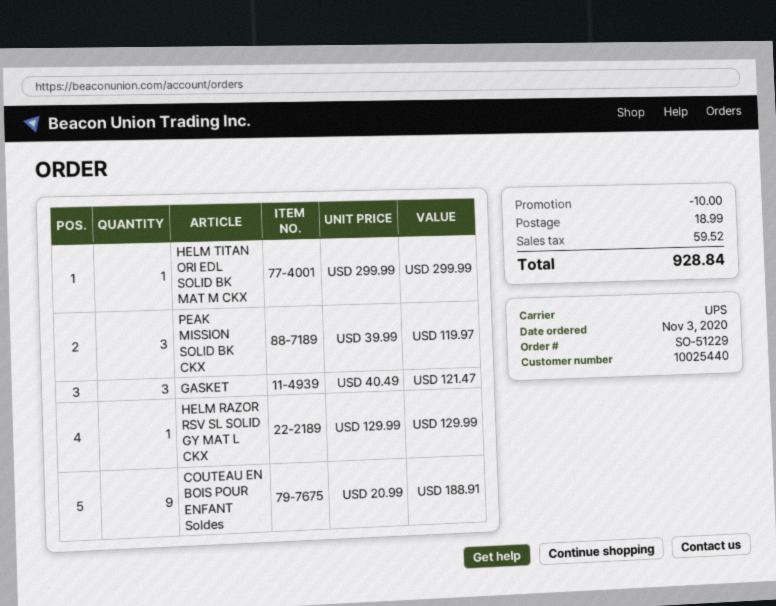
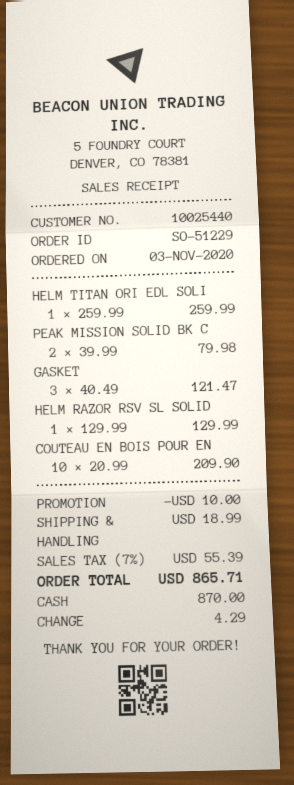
HELM TITAN ORI EDL SOLID BK MAT M CKX: 1 x 299.99 = 299.99 -> 1 x 259.99 = 259.99
PEAK MISSION SOLID BK CKX: 3 x 39.99 = 119.97 -> 2 x 39.99 = 79.98
COUTEAU EN BOIS POUR ENFANT Soldes: 9 x 20.99 = 188.91 -> 10 x 20.99 = 209.90
tax: 59.52 -> 55.39
total: 928.84 -> 865.71

